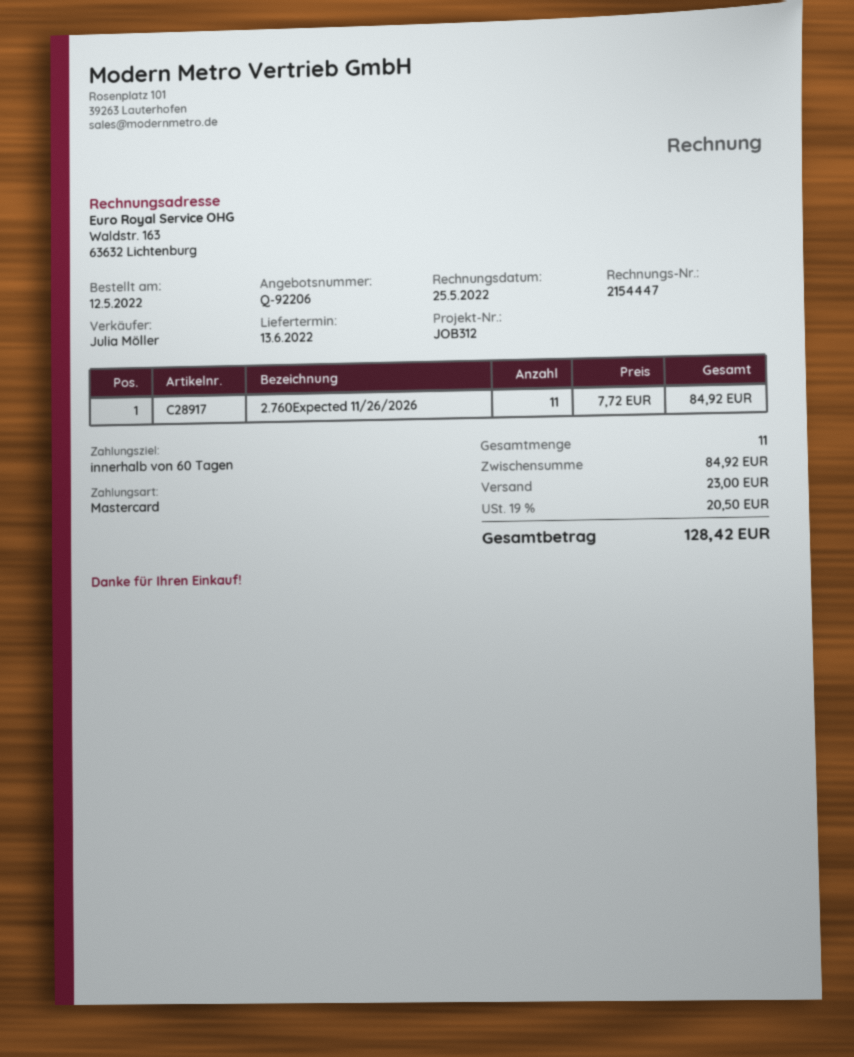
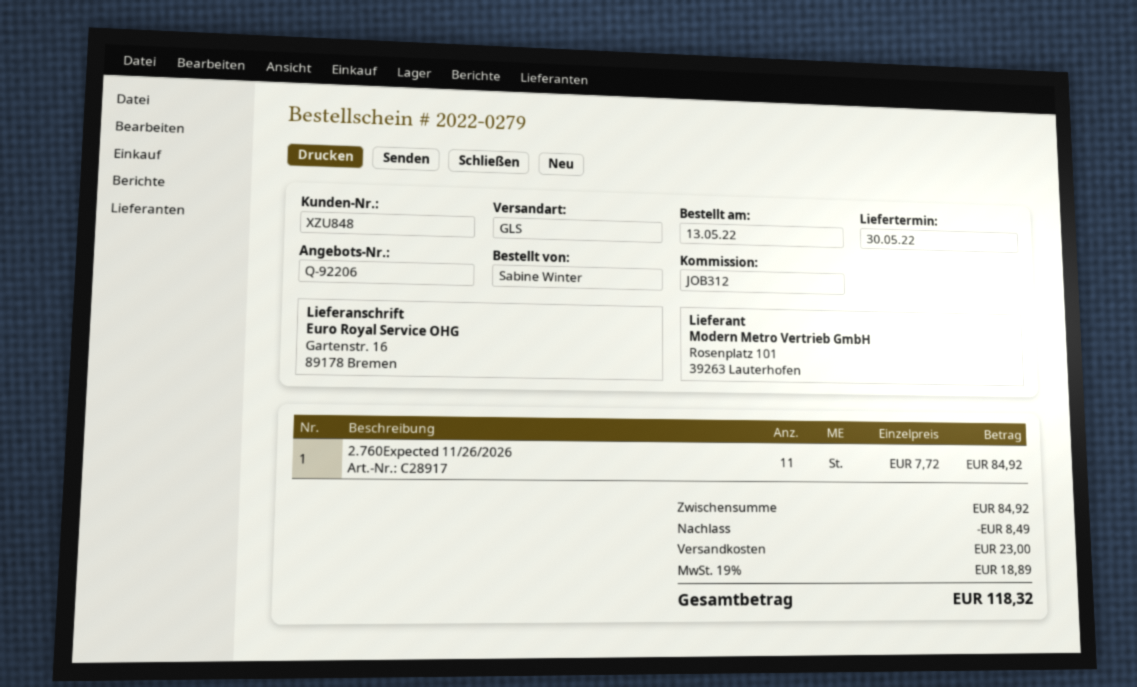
order date: 2022-05-12 -> 2022-05-13
delivery date: 2022-06-13 -> 2022-05-30
discount: none -> 8.49
tax: 19% = 20.50 -> 19% = 18.89
total: 128.42 -> 118.32

